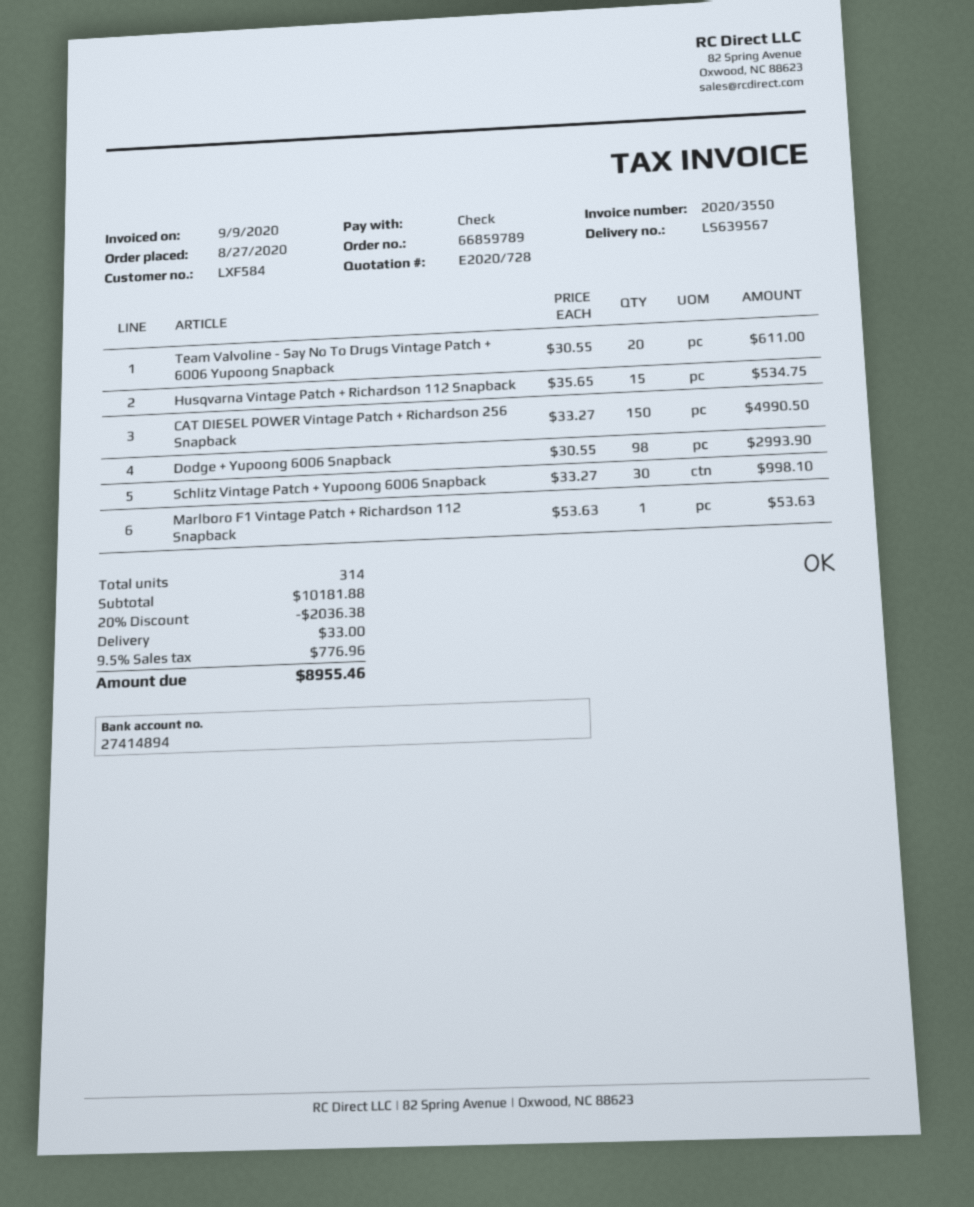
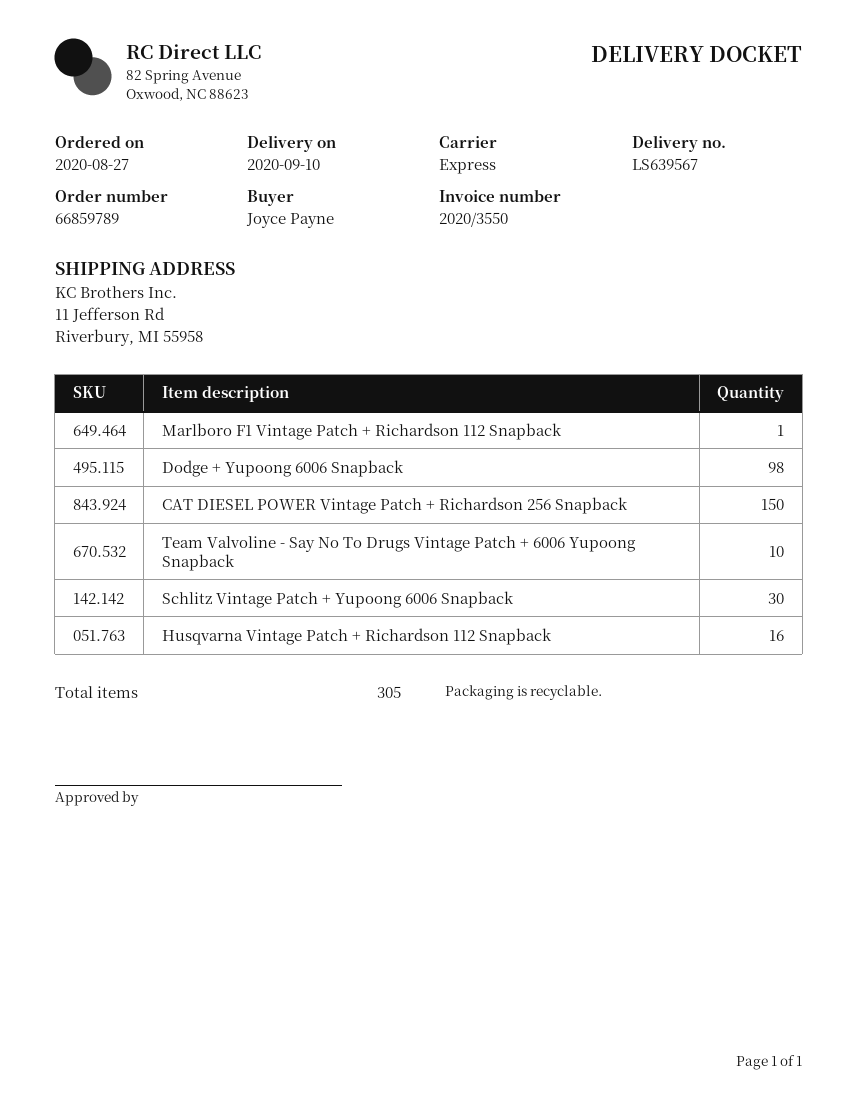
Team Valvoline - Say No To Drugs Vintage Patch + 6006 Yupoong Snapback: 20 -> 10
Husqvarna Vintage Patch + Richardson 112 Snapback: 15 -> 16
total quantity: 314 -> 305

